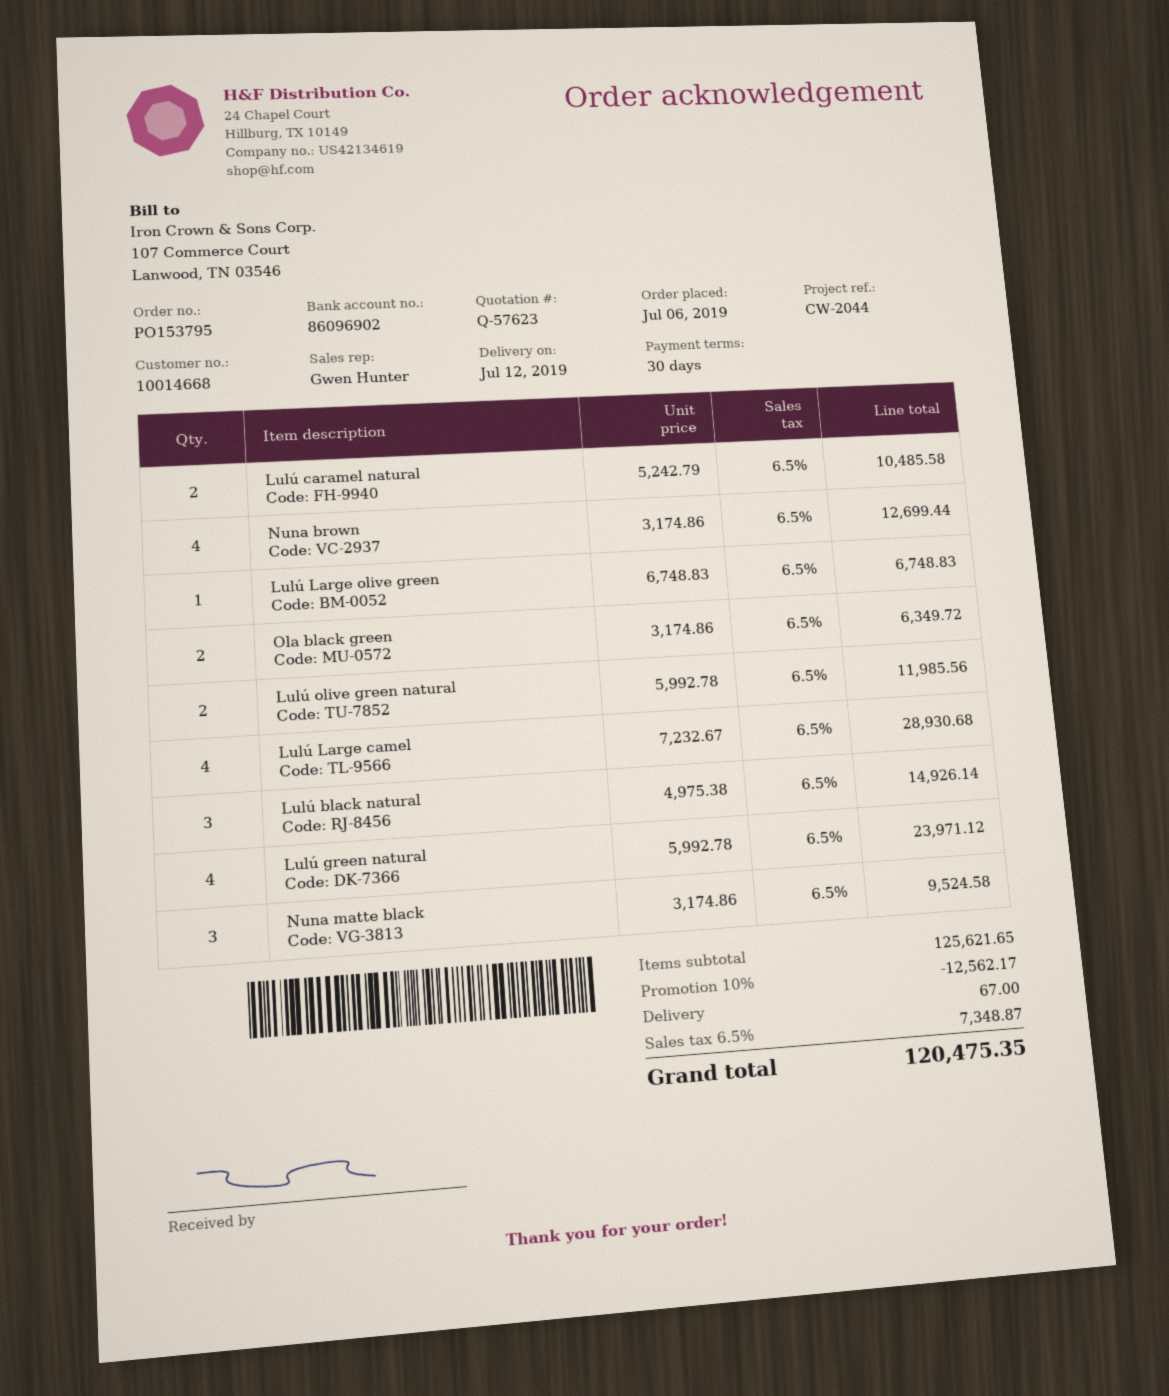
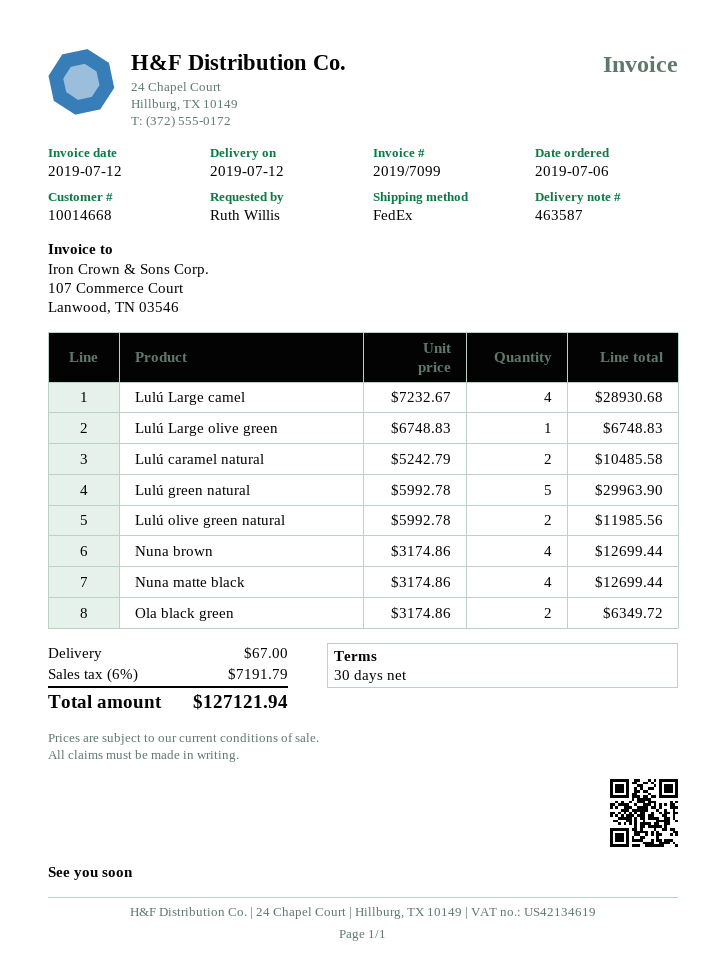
Lulú black natural: 3 x 4975.38 = 14926.14 -> none
Lulú green natural: 4 x 5992.78 = 23971.12 -> 5 x 5992.78 = 29963.90
Nuna matte black: 3 x 3174.86 = 9524.58 -> 4 x 3174.86 = 12699.44
discount: 10% = 12562.17 -> none
tax: 6.5% = 7348.87 -> 6% = 7191.79
total: 120475.35 -> 127121.94

